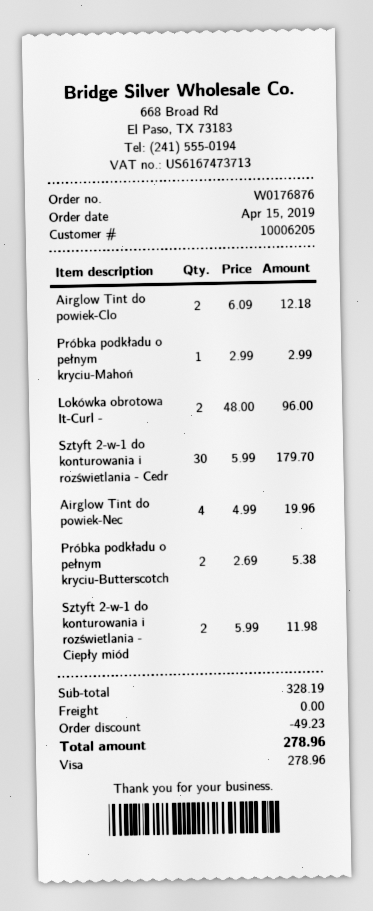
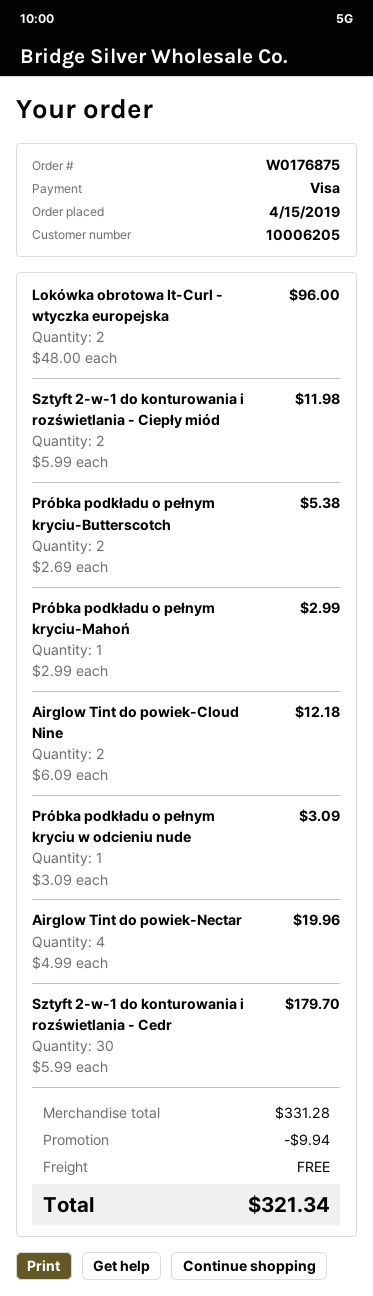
order number: W0176876 -> W0176875
Próbka podkładu o pełnym kryciu w odcieniu nude: none -> 1 x 3.09 = 3.09
subtotal: 328.19 -> 331.28
discount: 49.23 -> 9.94
total: 278.96 -> 321.34

